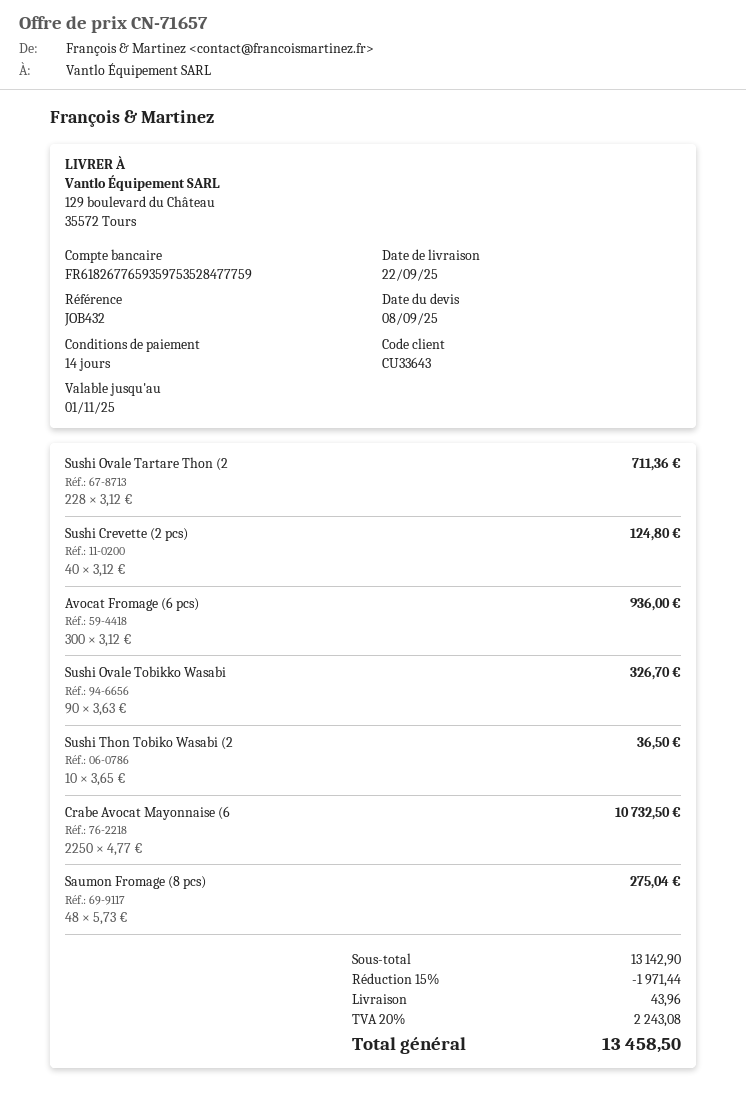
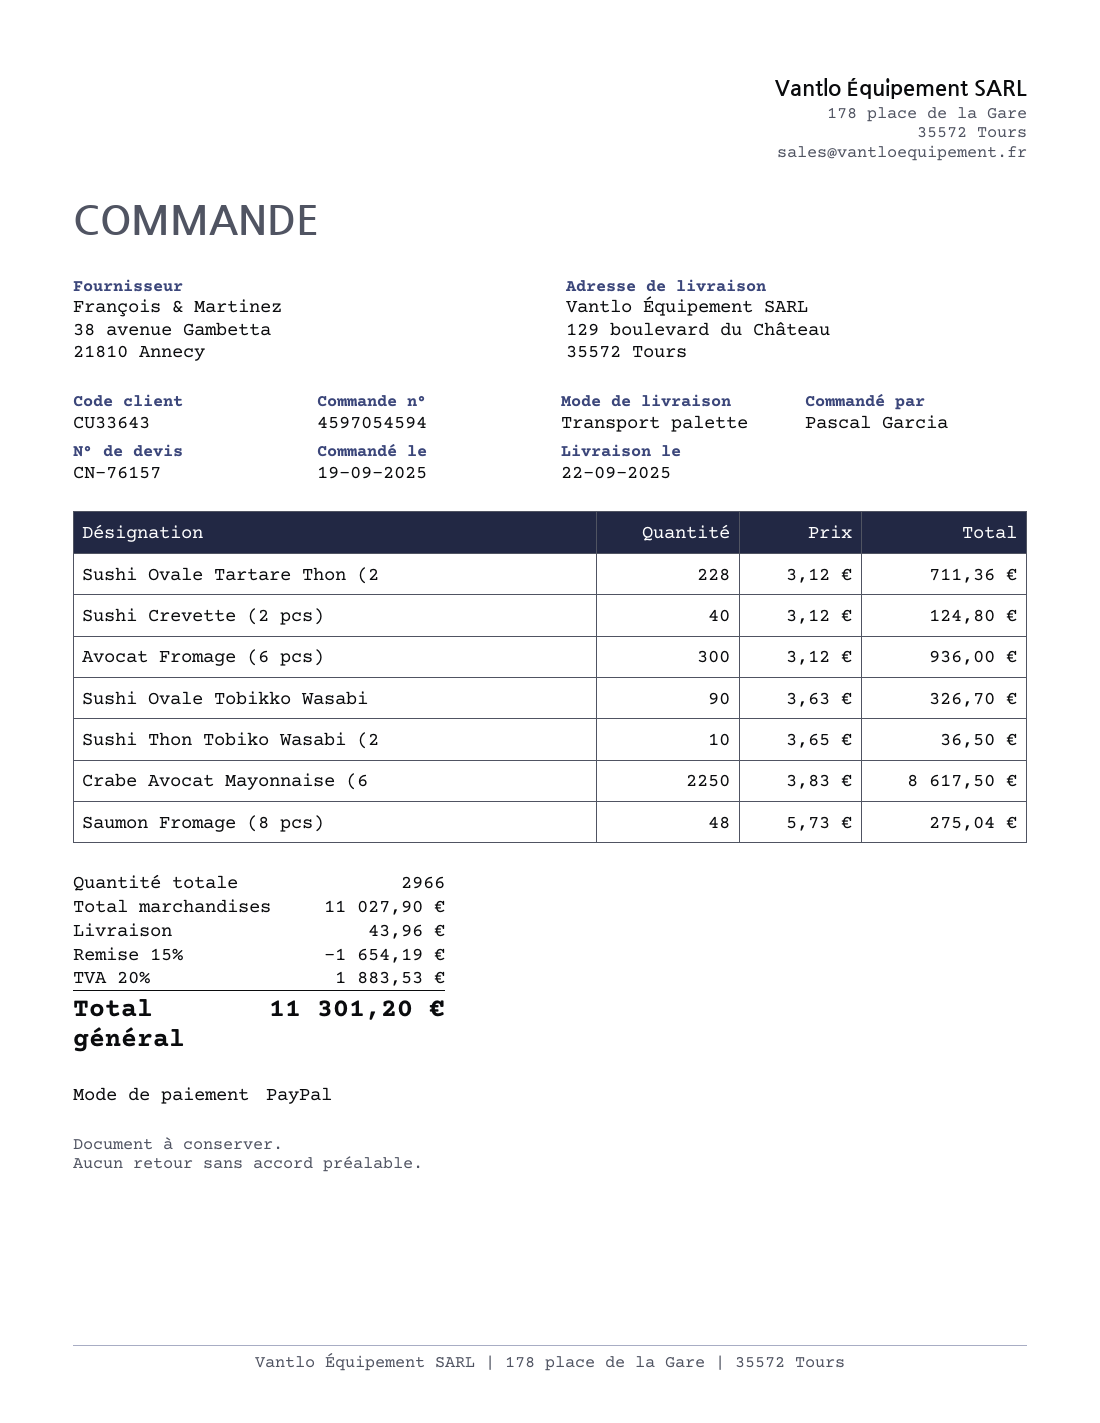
quote number: CN-71657 -> CN-76157
Crabe Avocat Mayonnaise (6: 2250 x 4.77 = 10732.50 -> 2250 x 3.83 = 8617.50
subtotal: 13142.90 -> 11027.90
discount: 15% = 1971.44 -> 15% = 1654.19
tax: 20% = 2243.08 -> 20% = 1883.53
total: 13458.50 -> 11301.20

